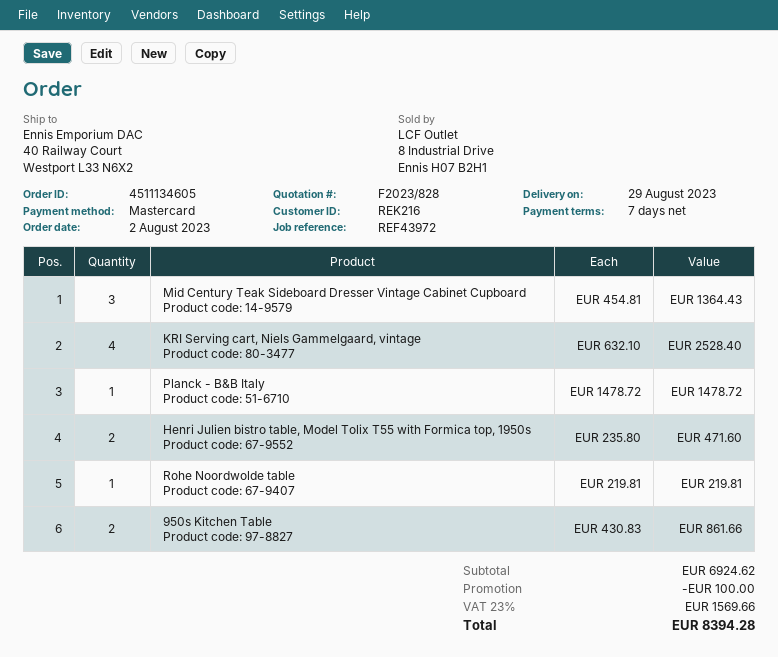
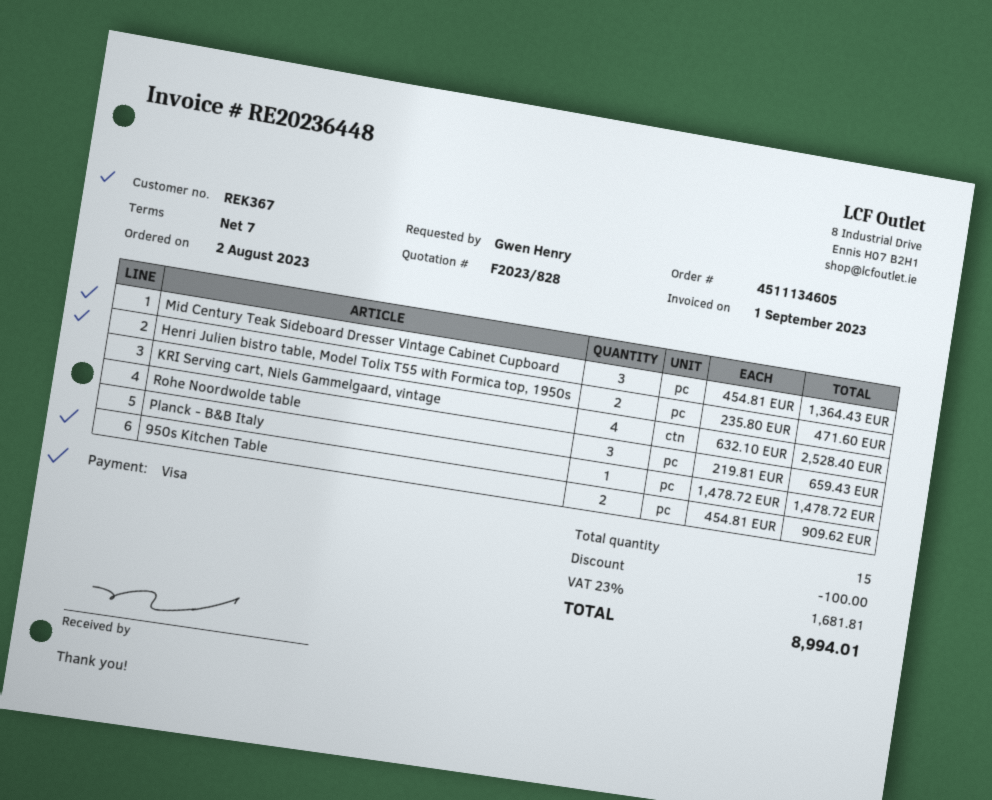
customer number: REK216 -> REK367
payment method: Mastercard -> Visa
Rohe Noordwolde table: 1 x 219.81 = 219.81 -> 3 x 219.81 = 659.43
950s Kitchen Table: 2 x 430.83 = 861.66 -> 2 x 454.81 = 909.62
tax: 23% = 1569.66 -> 23% = 1681.81
total: 8394.28 -> 8994.01

